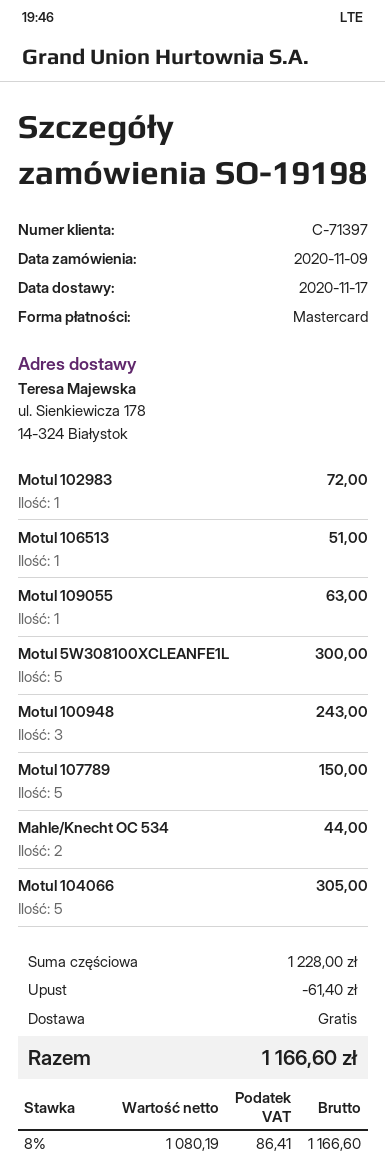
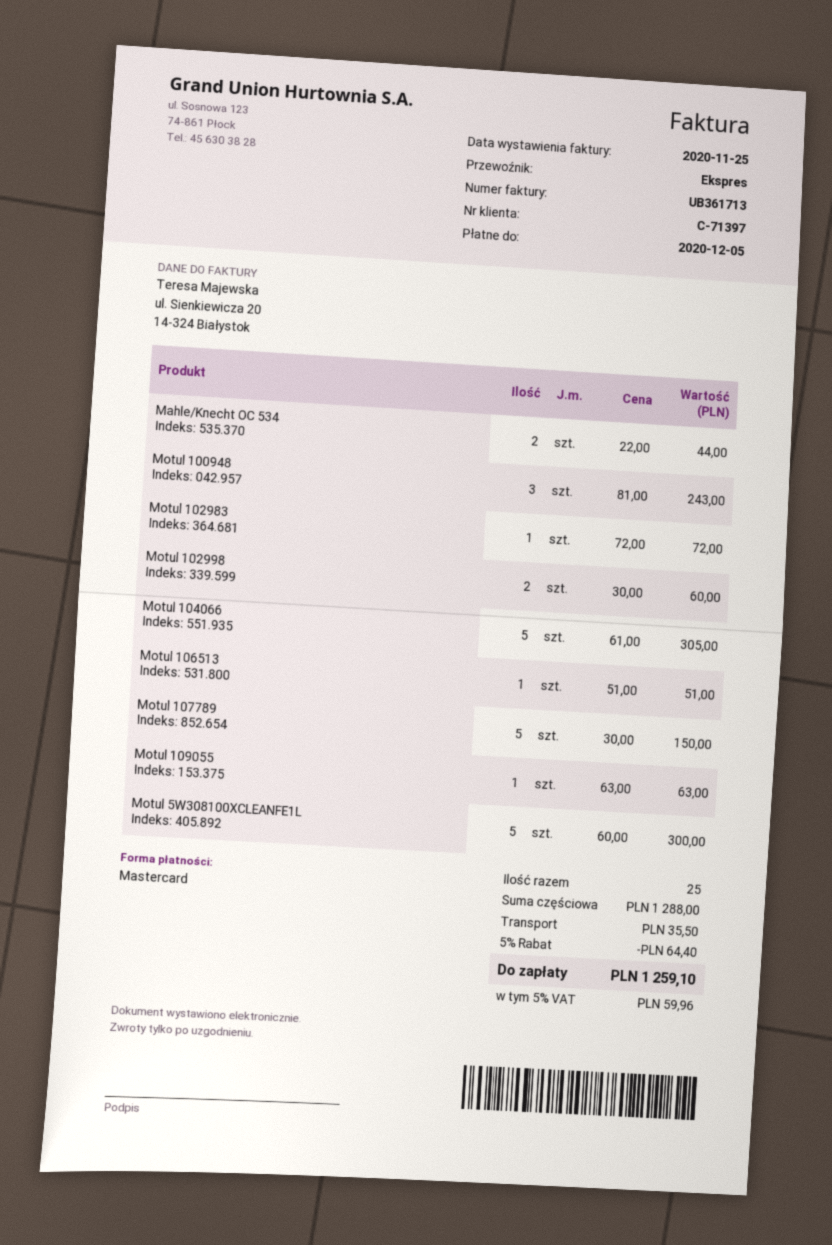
Motul 102998: none -> 2 for 60.00
subtotal: 1228.00 -> 1288.00
discount: 61.40 -> 64.40
shipping: 0.00 -> 35.50
tax: 8% = 86.41 -> 5% = 59.96
total: 1166.60 -> 1259.10

